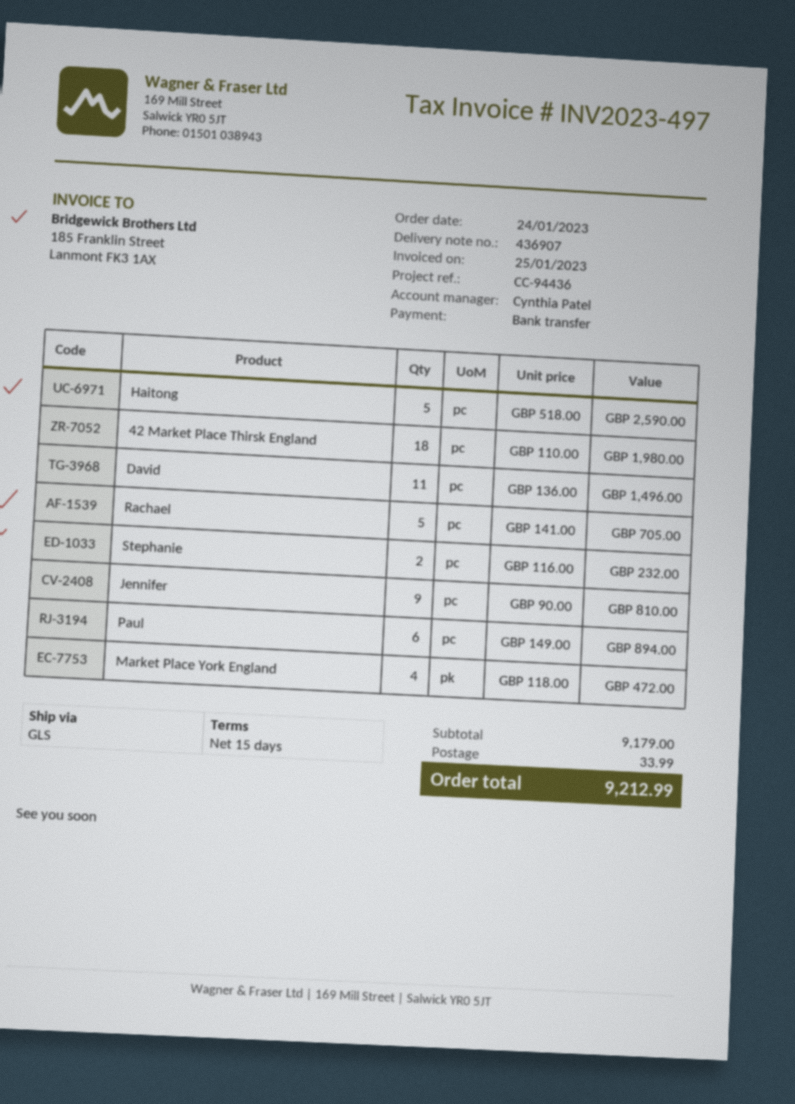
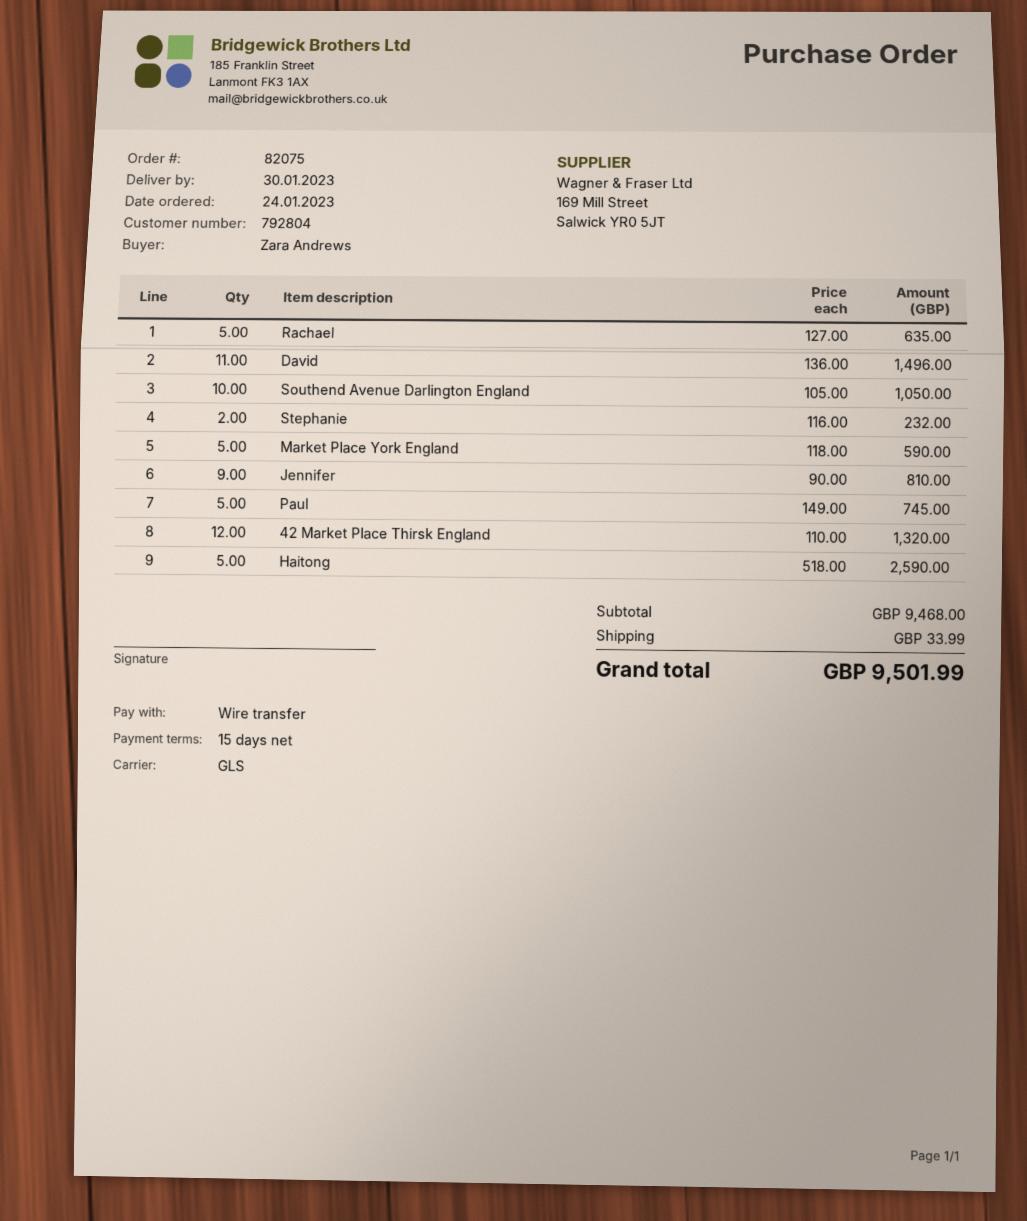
42 Market Place Thirsk England: 18 x 110.00 = 1980.00 -> 12 x 110.00 = 1320.00
Rachael: 5 x 141.00 = 705.00 -> 5 x 127.00 = 635.00
Paul: 6 x 149.00 = 894.00 -> 5 x 149.00 = 745.00
Market Place York England: 4 x 118.00 = 472.00 -> 5 x 118.00 = 590.00
Southend Avenue Darlington England: none -> 10 x 105.00 = 1050.00
subtotal: 9179.00 -> 9468.00
total: 9212.99 -> 9501.99

